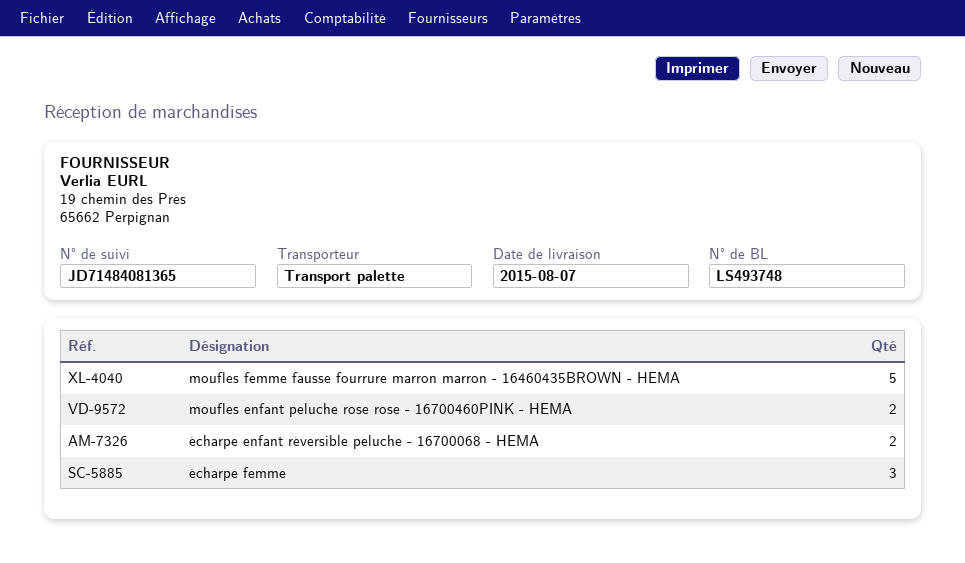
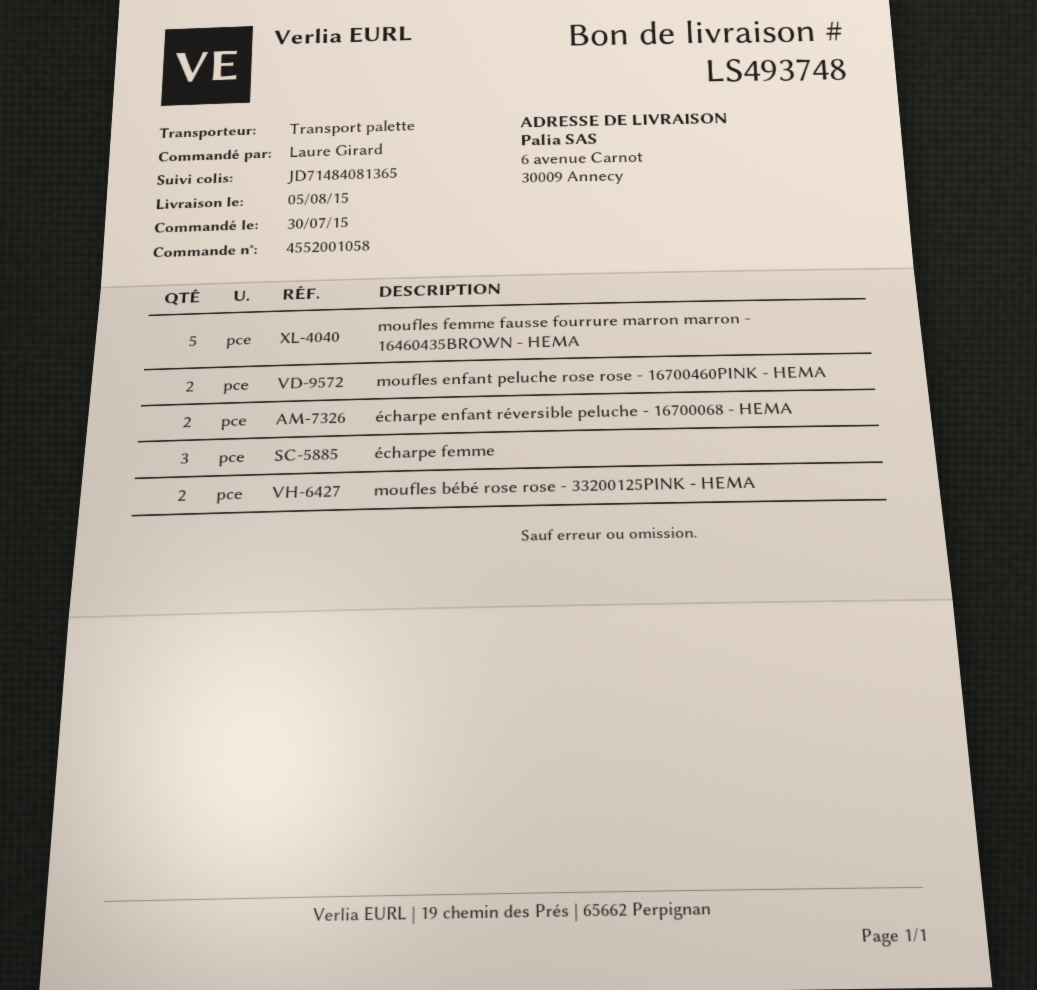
delivery date: 2015-08-07 -> 2015-08-05
moufles bébé rose rose - 33200125PINK - HEMA: none -> 2

